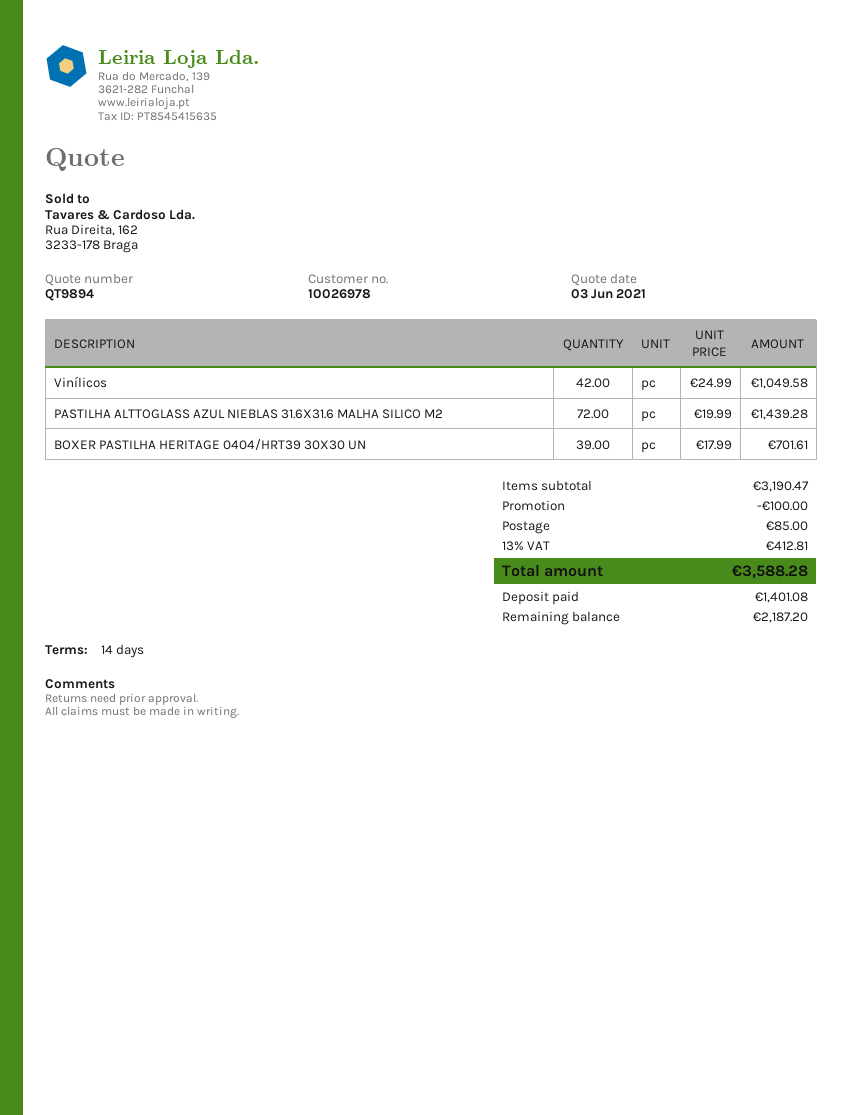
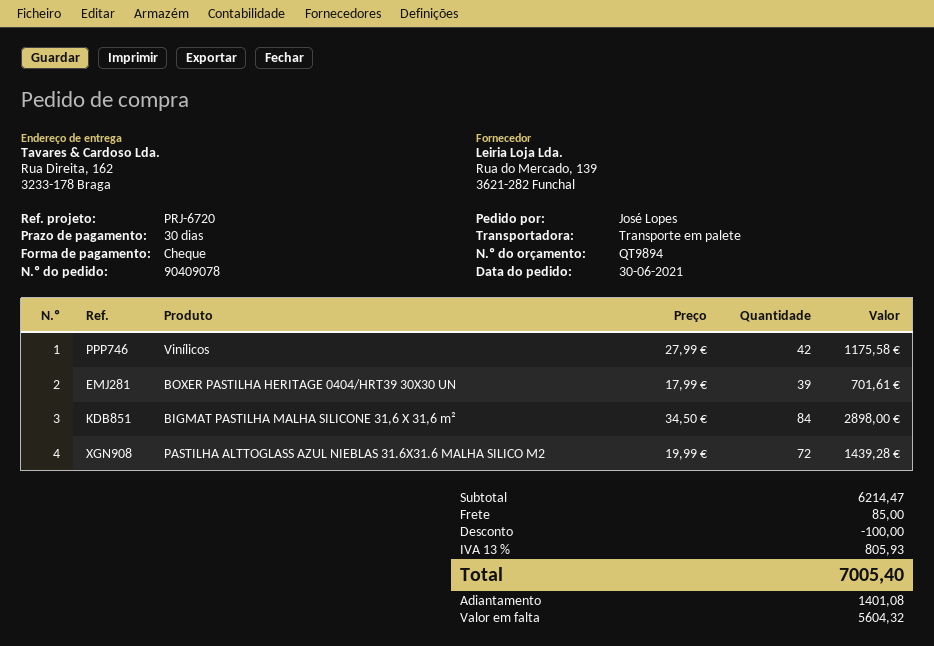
payment terms: 14 days -> 30 days
Vinílicos: 42 x 24.99 = 1049.58 -> 42 x 27.99 = 1175.58
BIGMAT PASTILHA MALHA SILICONE 31,6 X 31,6 m²: none -> 84 x 34.50 = 2898.00
subtotal: 3190.47 -> 6214.47
tax: 13% = 412.81 -> 13% = 805.93
total: 3588.28 -> 7005.40
balance: 2187.20 -> 5604.32

